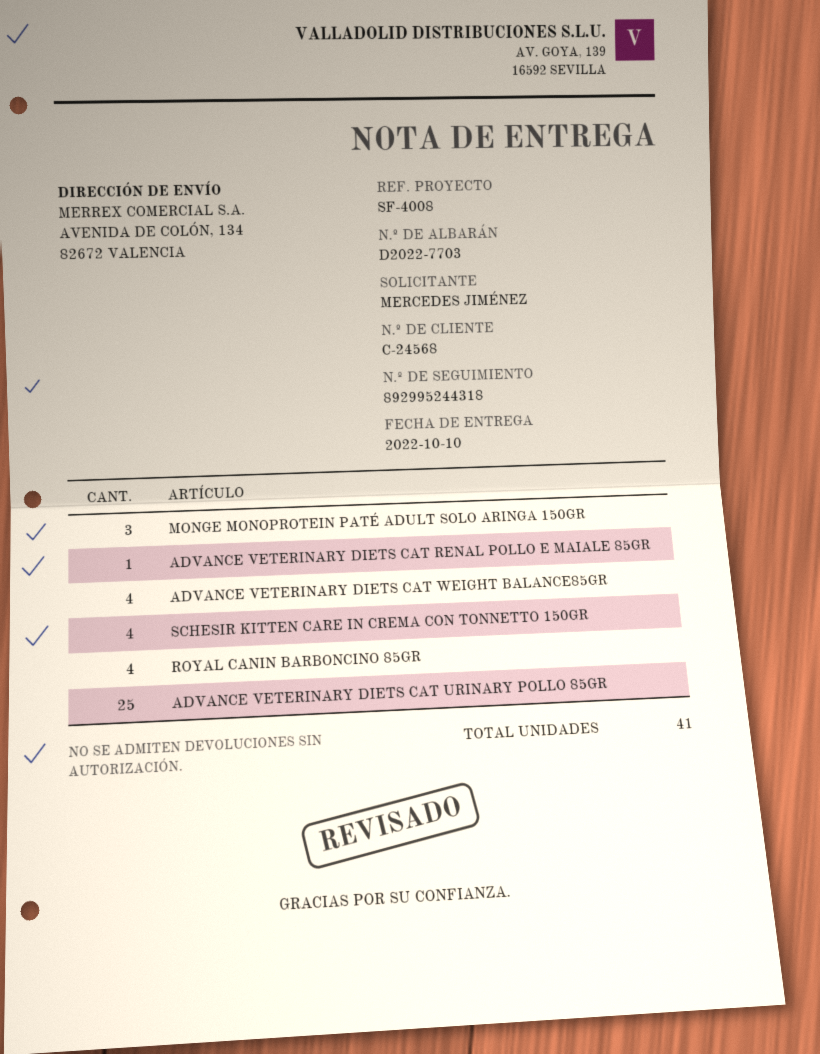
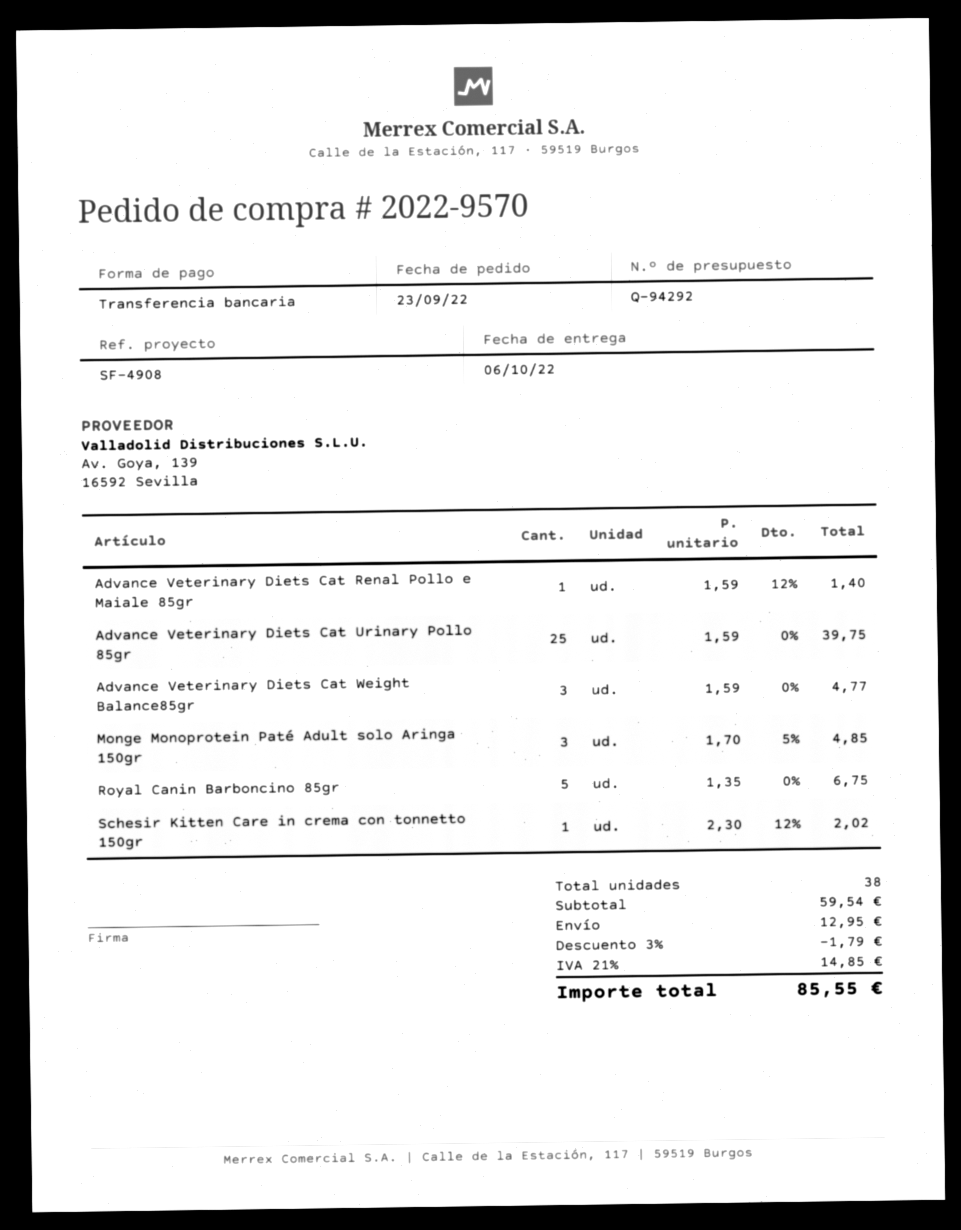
delivery date: 2022-10-10 -> 2022-10-06
reference: SF-4008 -> SF-4908
ADVANCE VETERINARY DIETS CAT WEIGHT BALANCE85GR: 4 -> 3
SCHESIR KITTEN CARE IN CREMA CON TONNETTO 150GR: 4 -> 1
ROYAL CANIN BARBONCINO 85GR: 4 -> 5
total quantity: 41 -> 38

